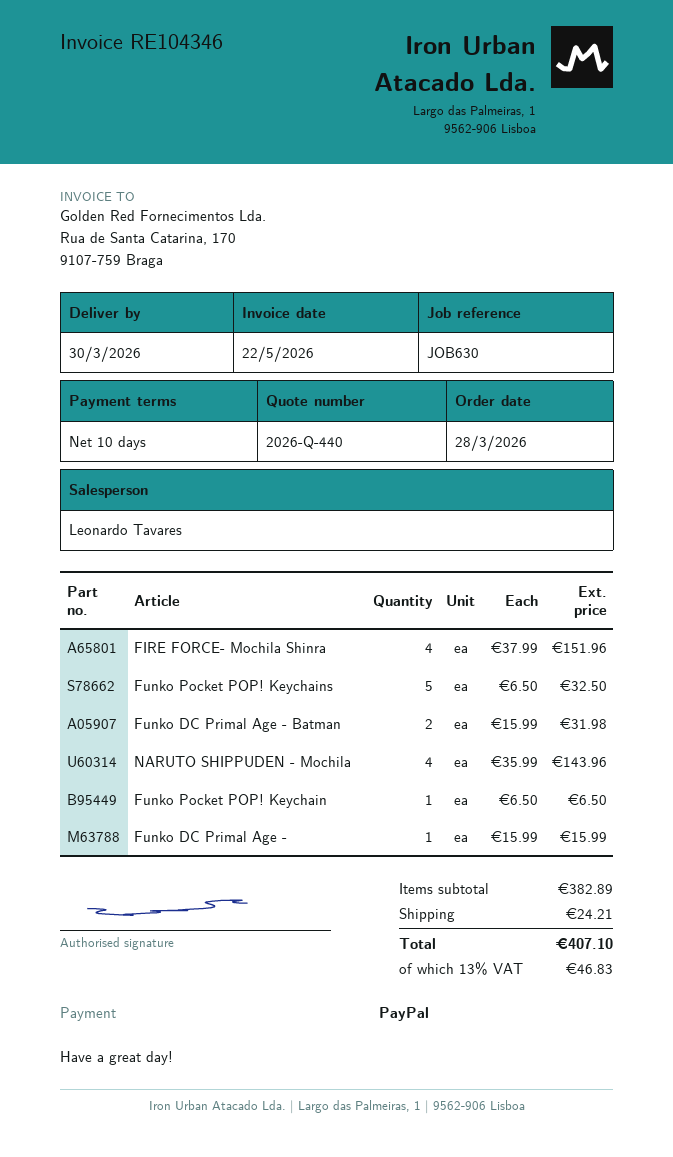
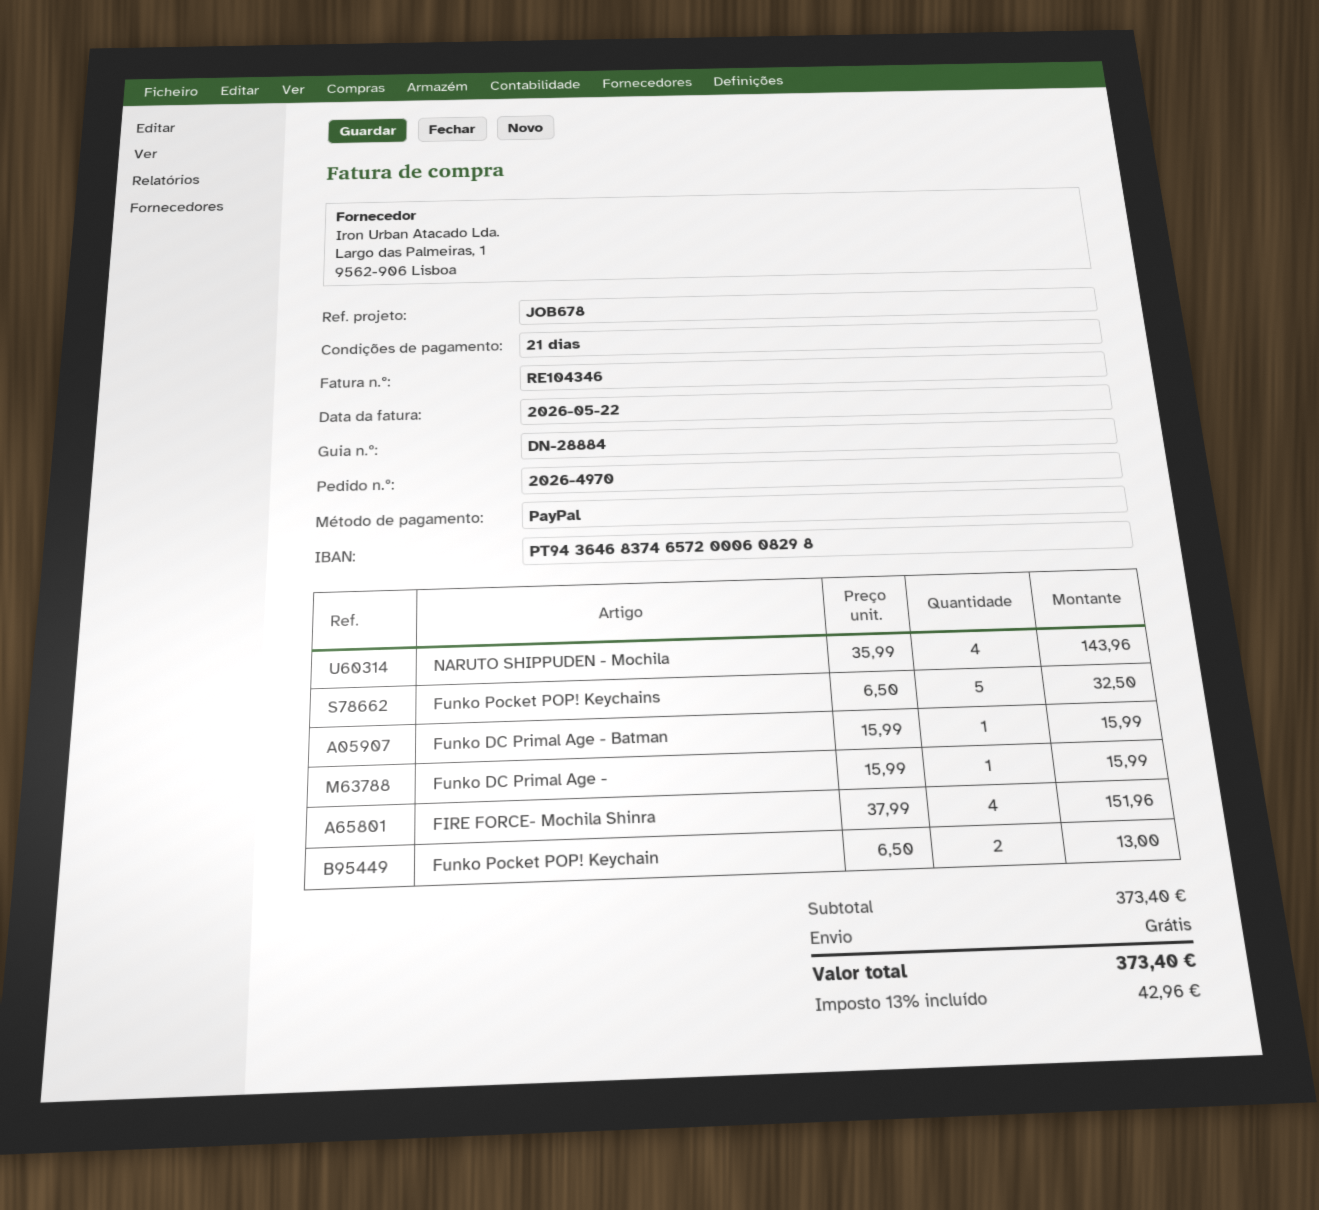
payment terms: 10 days -> 21 days
reference: JOB630 -> JOB678
Funko DC Primal Age - Batman: 2 x 15.99 = 31.98 -> 1 x 15.99 = 15.99
Funko Pocket POP! Keychain: 1 x 6.50 = 6.50 -> 2 x 6.50 = 13.00
subtotal: 382.89 -> 373.40
shipping: 24.21 -> 0.00
tax: 13% = 46.83 -> 13% = 42.96
total: 407.10 -> 373.40

